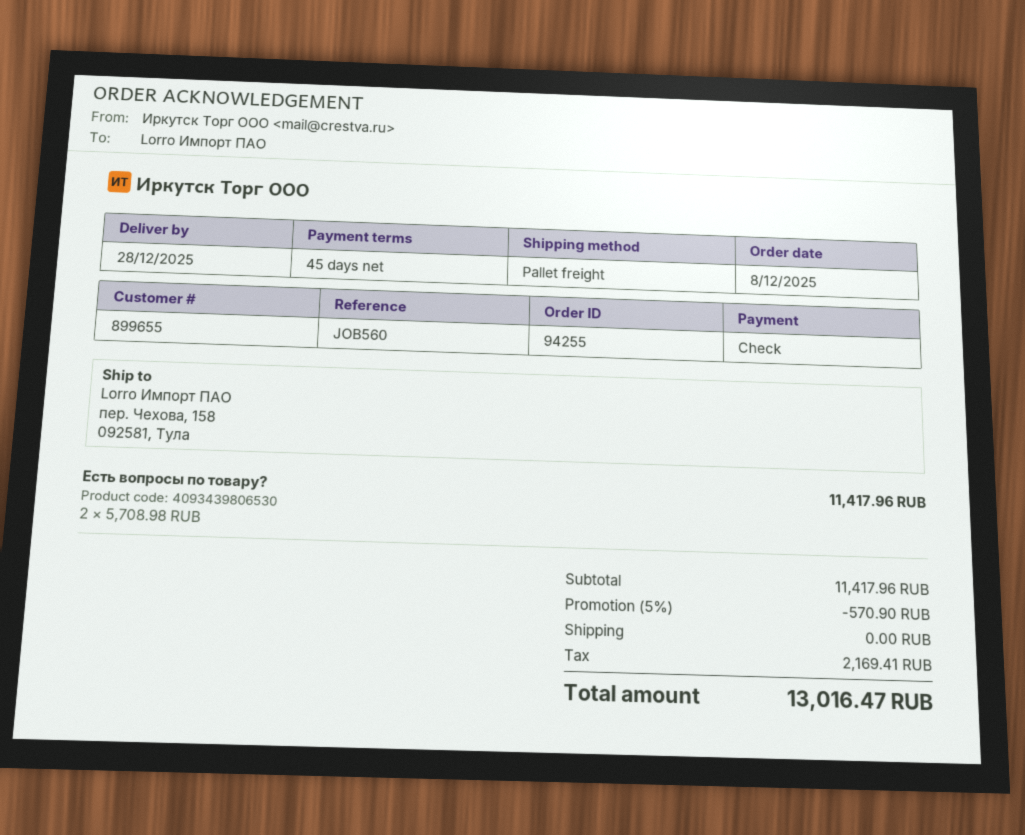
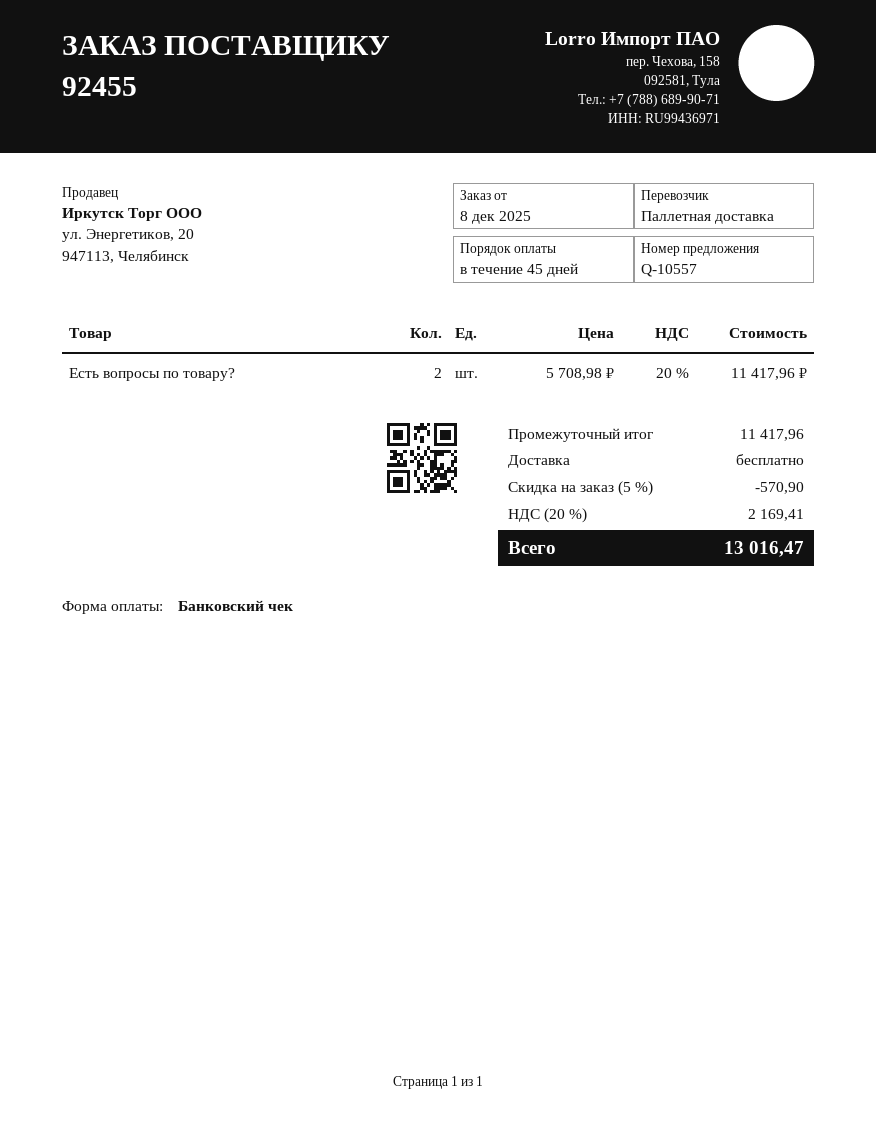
order number: 94255 -> 92455

